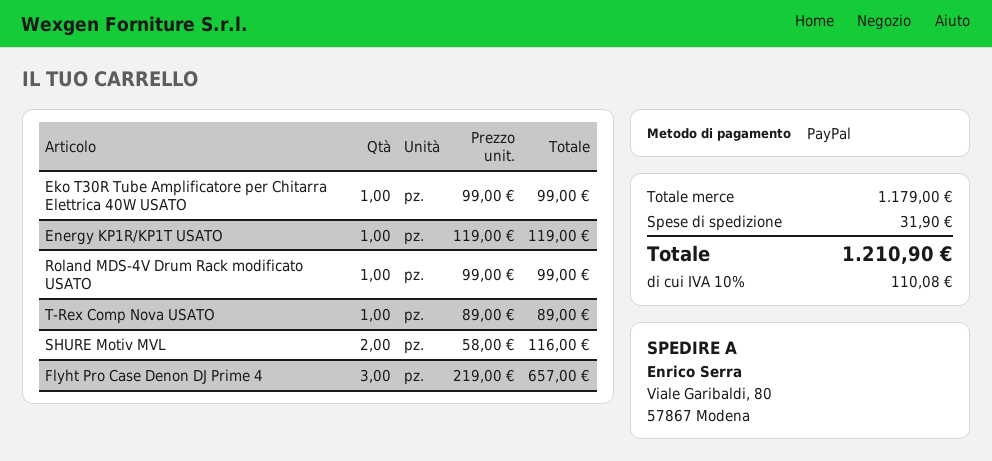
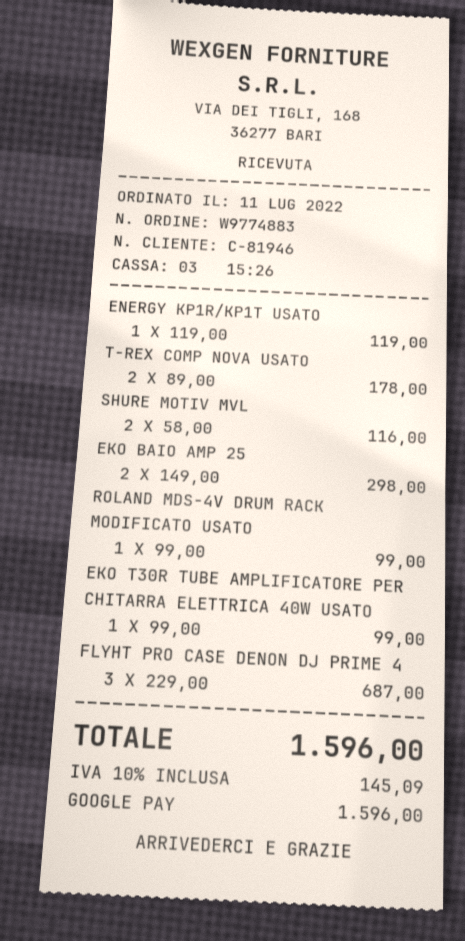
payment method: PayPal -> Google Pay
T-Rex Comp Nova USATO: 1 x 89.00 = 89.00 -> 2 x 89.00 = 178.00
Flyht Pro Case Denon DJ Prime 4: 3 x 219.00 = 657.00 -> 3 x 229.00 = 687.00
EKO BAIO AMP 25: none -> 2 x 149.00 = 298.00
shipping: 31.90 -> none
tax: 10% = 110.08 -> 10% = 145.09
total: 1210.90 -> 1596.00

